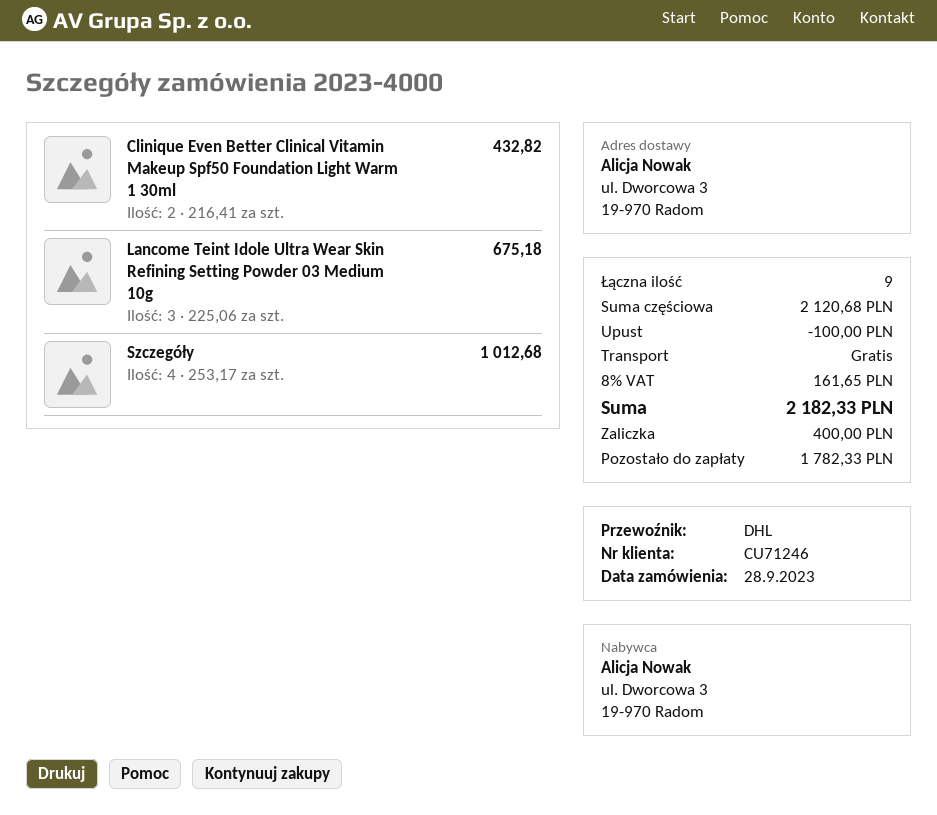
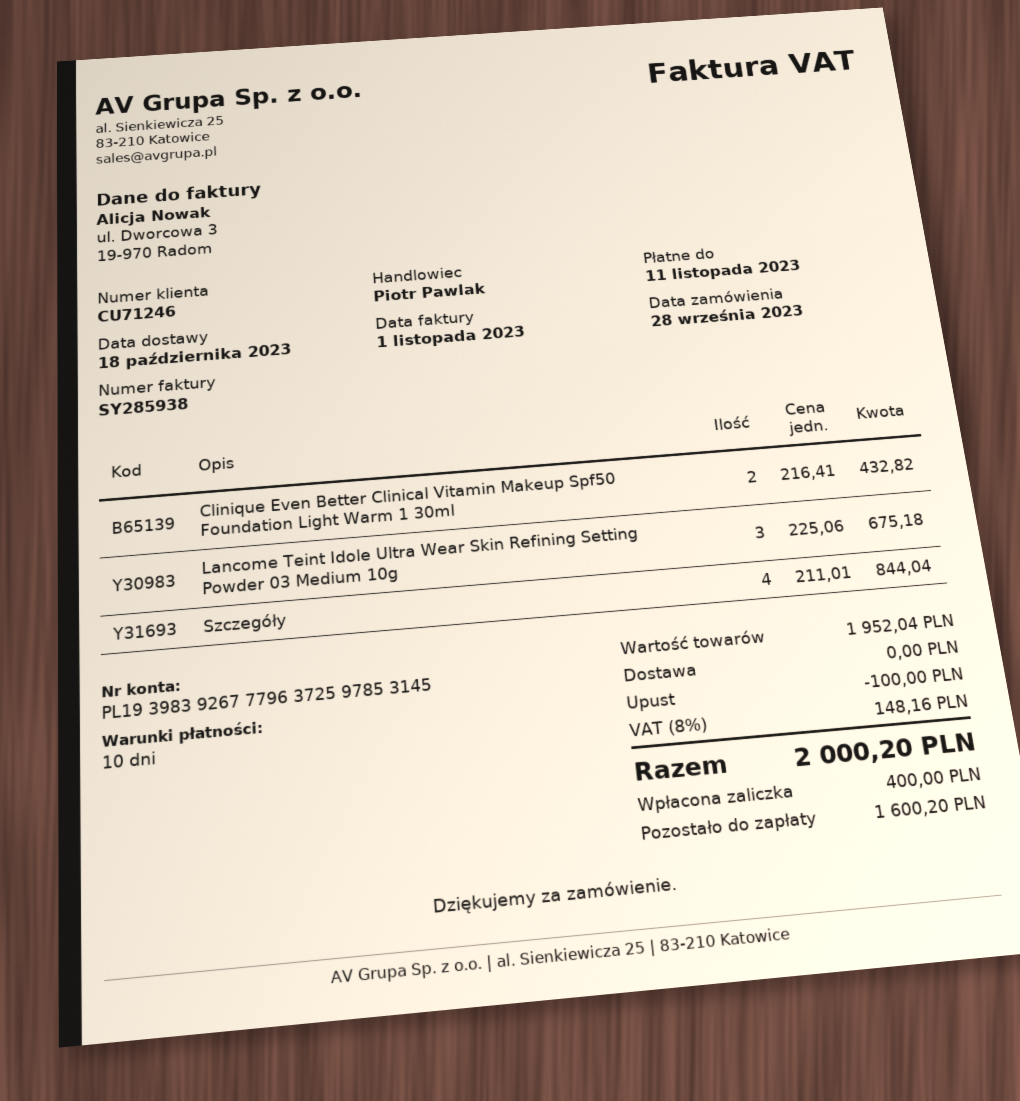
Szczegóły: 4 x 253.17 = 1012.68 -> 4 x 211.01 = 844.04
subtotal: 2120.68 -> 1952.04
tax: 8% = 161.65 -> 8% = 148.16
total: 2182.33 -> 2000.20
balance: 1782.33 -> 1600.20

